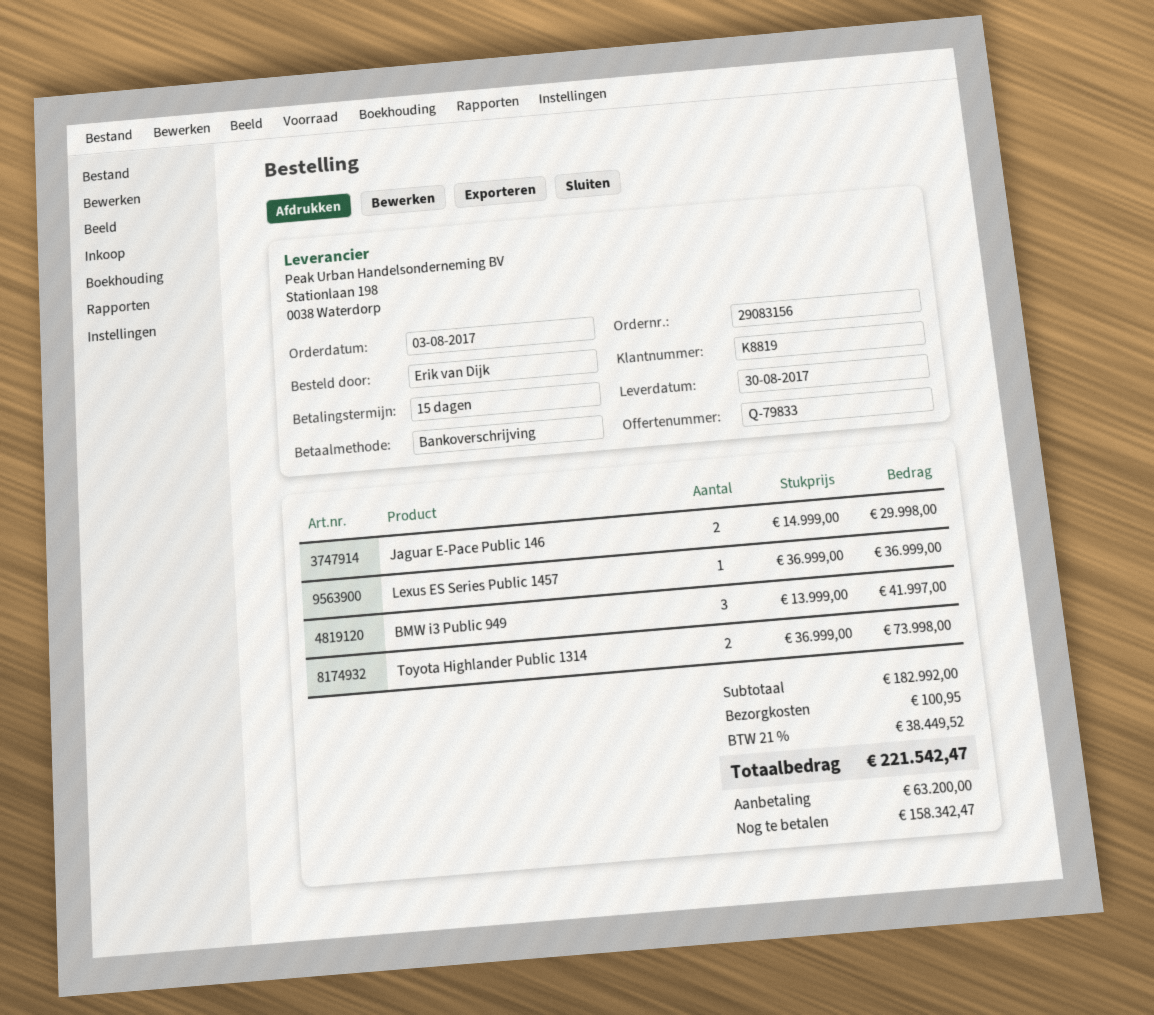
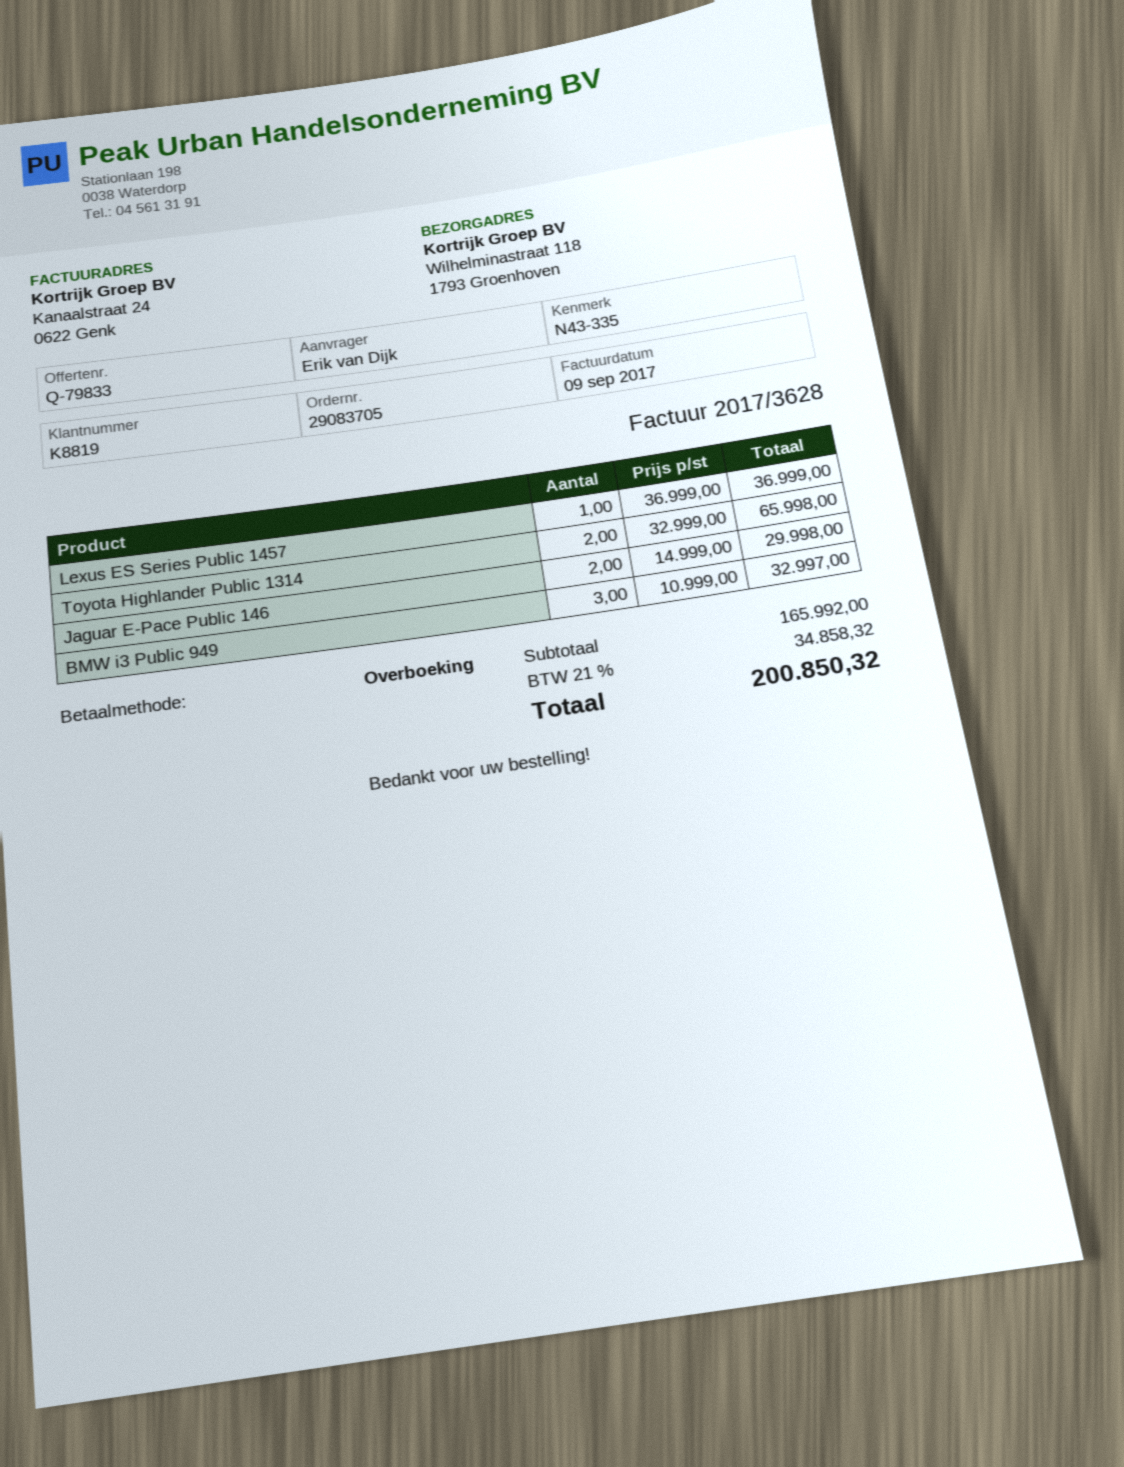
order number: 29083156 -> 29083705
BMW i3 Public 949: 3 x 13999.00 = 41997.00 -> 3 x 10999.00 = 32997.00
Toyota Highlander Public 1314: 2 x 36999.00 = 73998.00 -> 2 x 32999.00 = 65998.00
subtotal: 182992.00 -> 165992.00
shipping: 100.95 -> none
tax: 21% = 38449.52 -> 21% = 34858.32
total: 221542.47 -> 200850.32

